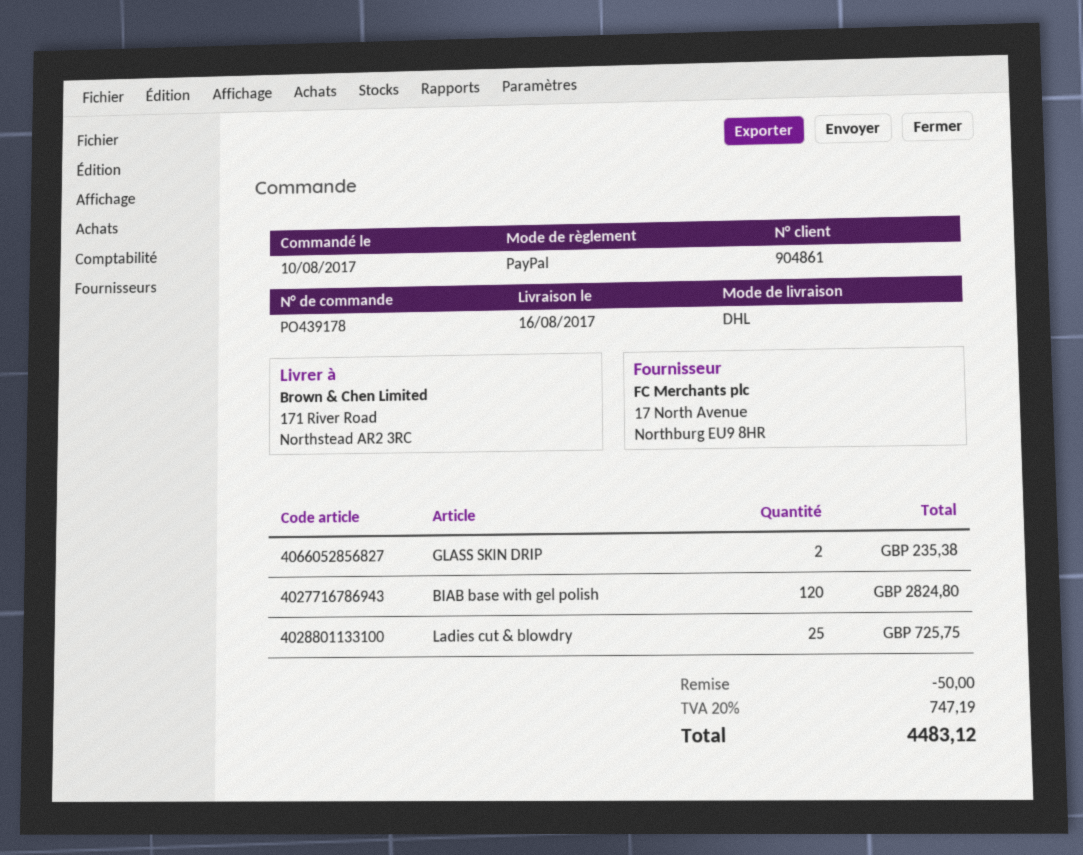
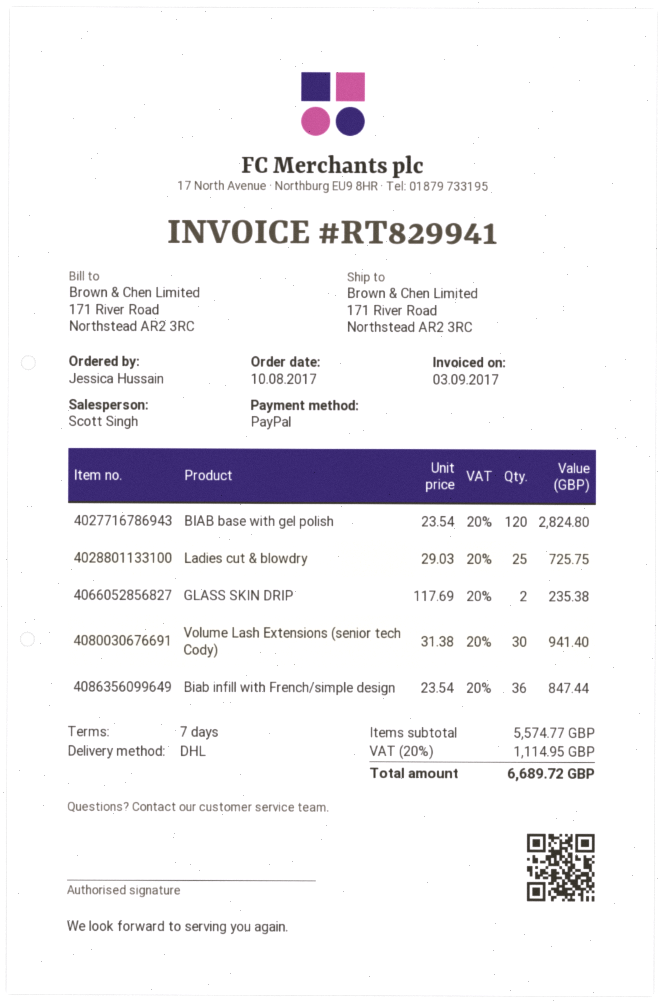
Volume Lash Extensions (senior tech Cody): none -> 30 for 941.40
Biab infill with French/simple design: none -> 36 for 847.44
discount: 50.00 -> none
tax: 20% = 747.19 -> 20% = 1114.95
total: 4483.12 -> 6689.72

